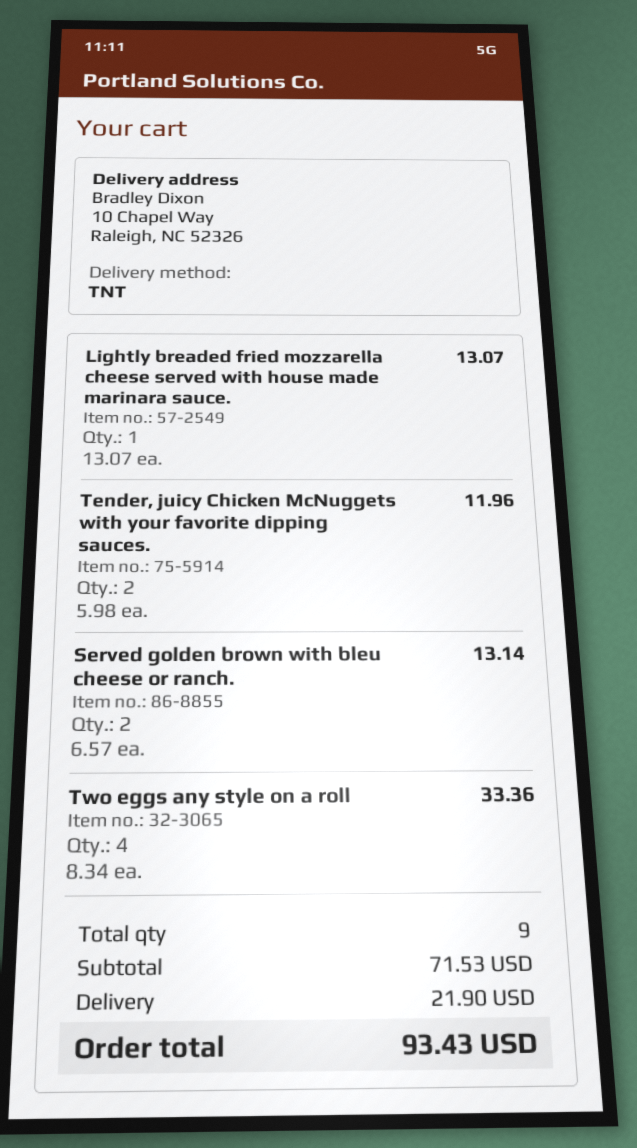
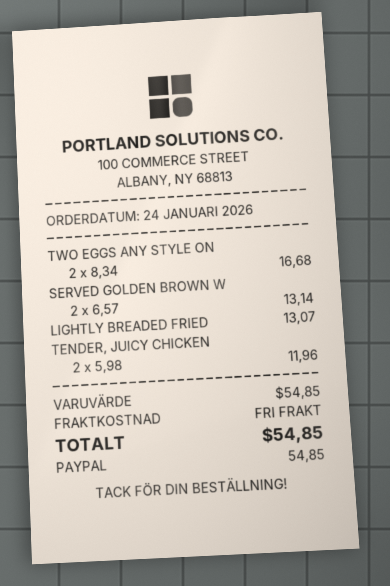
Two eggs any style on a roll: 4 x 8.34 = 33.36 -> 2 x 8.34 = 16.68
subtotal: 71.53 -> 54.85
shipping: 21.90 -> 0.00
total: 93.43 -> 54.85

